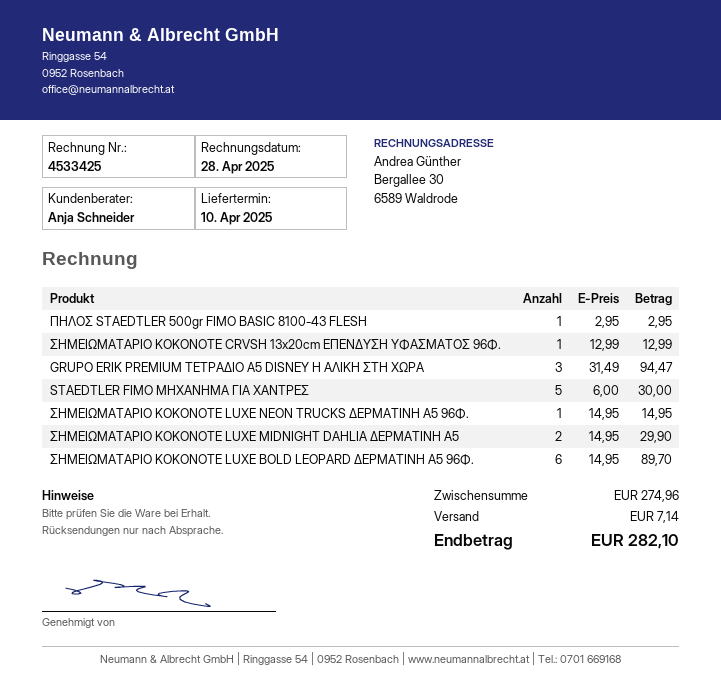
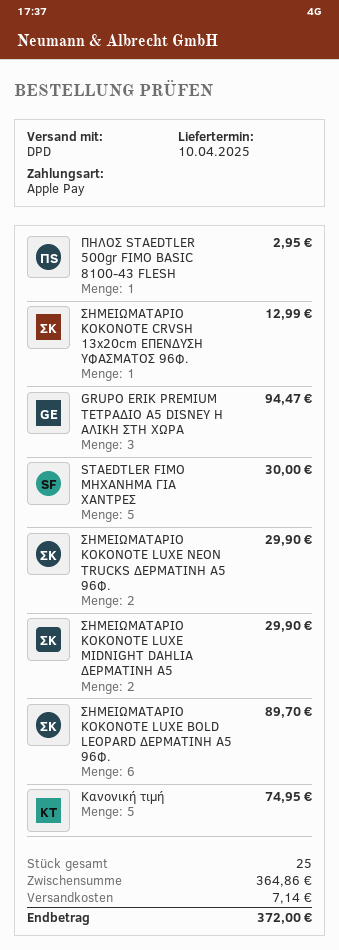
ΣΗΜΕΙΩΜΑΤΑΡΙΟ KOKONOTE LUXE NEON TRUCKS ΔΕΡΜΑΤΙΝΗ Α5 96Φ.: 1 for 14.95 -> 2 for 29.90
Κανονική τιμή: none -> 5 for 74.95
subtotal: 274.96 -> 364.86
total: 282.10 -> 372.00

